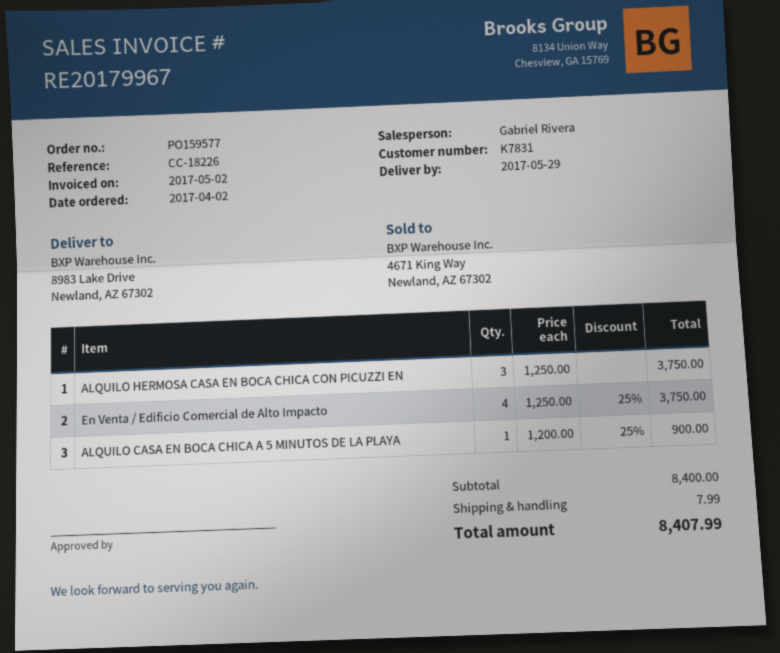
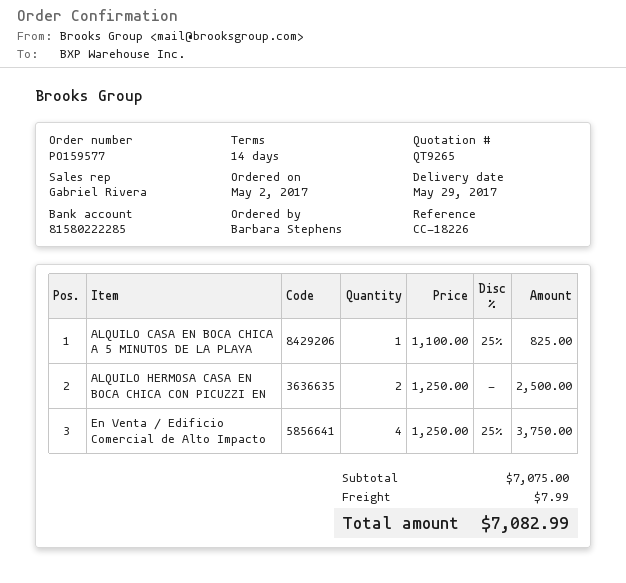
order date: 2017-04-02 -> 2017-05-02
ALQUILO HERMOSA CASA EN BOCA CHICA CON PICUZZI EN: 3 x 1250.00 = 3750.00 -> 2 x 1250.00 = 2500.00
ALQUILO CASA EN BOCA CHICA A 5 MINUTOS DE LA PLAYA: 1 x 1200.00 - 25% = 900.00 -> 1 x 1100.00 - 25% = 825.00
subtotal: 8400.00 -> 7075.00
total: 8407.99 -> 7082.99

